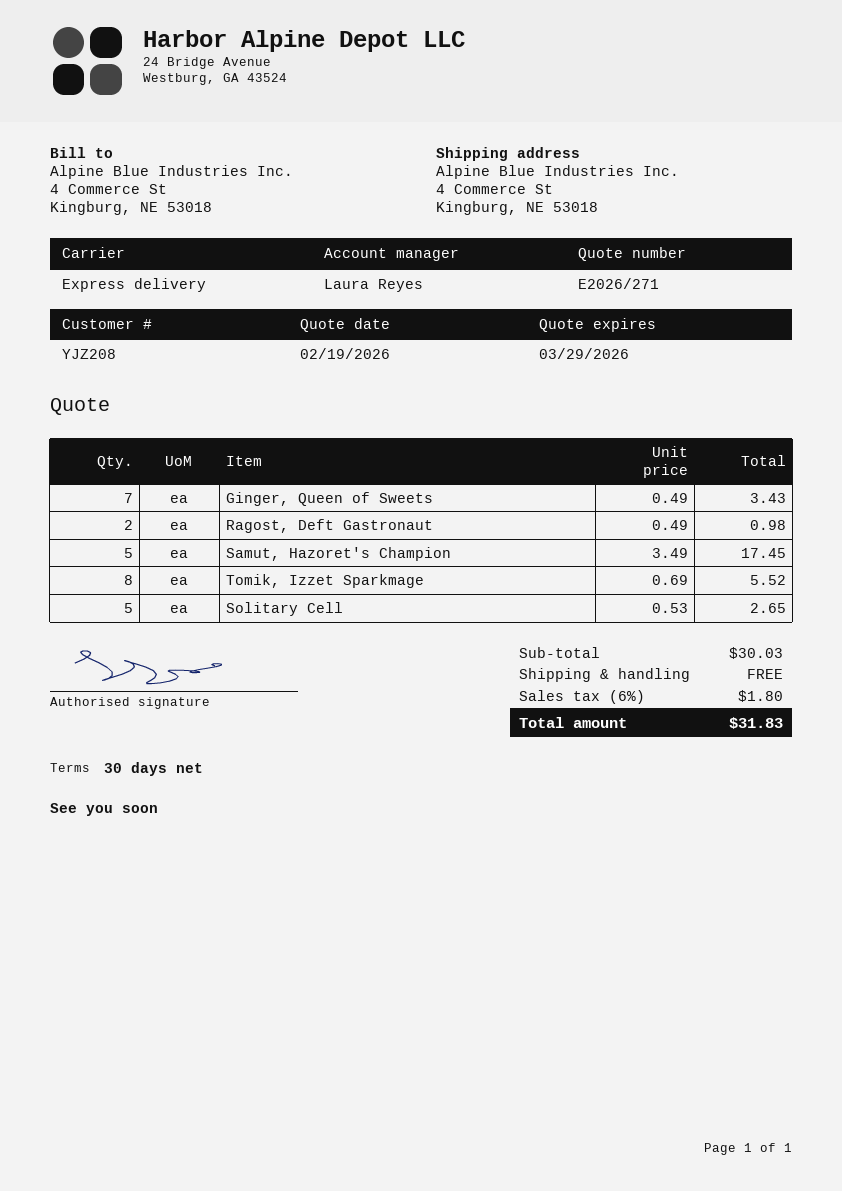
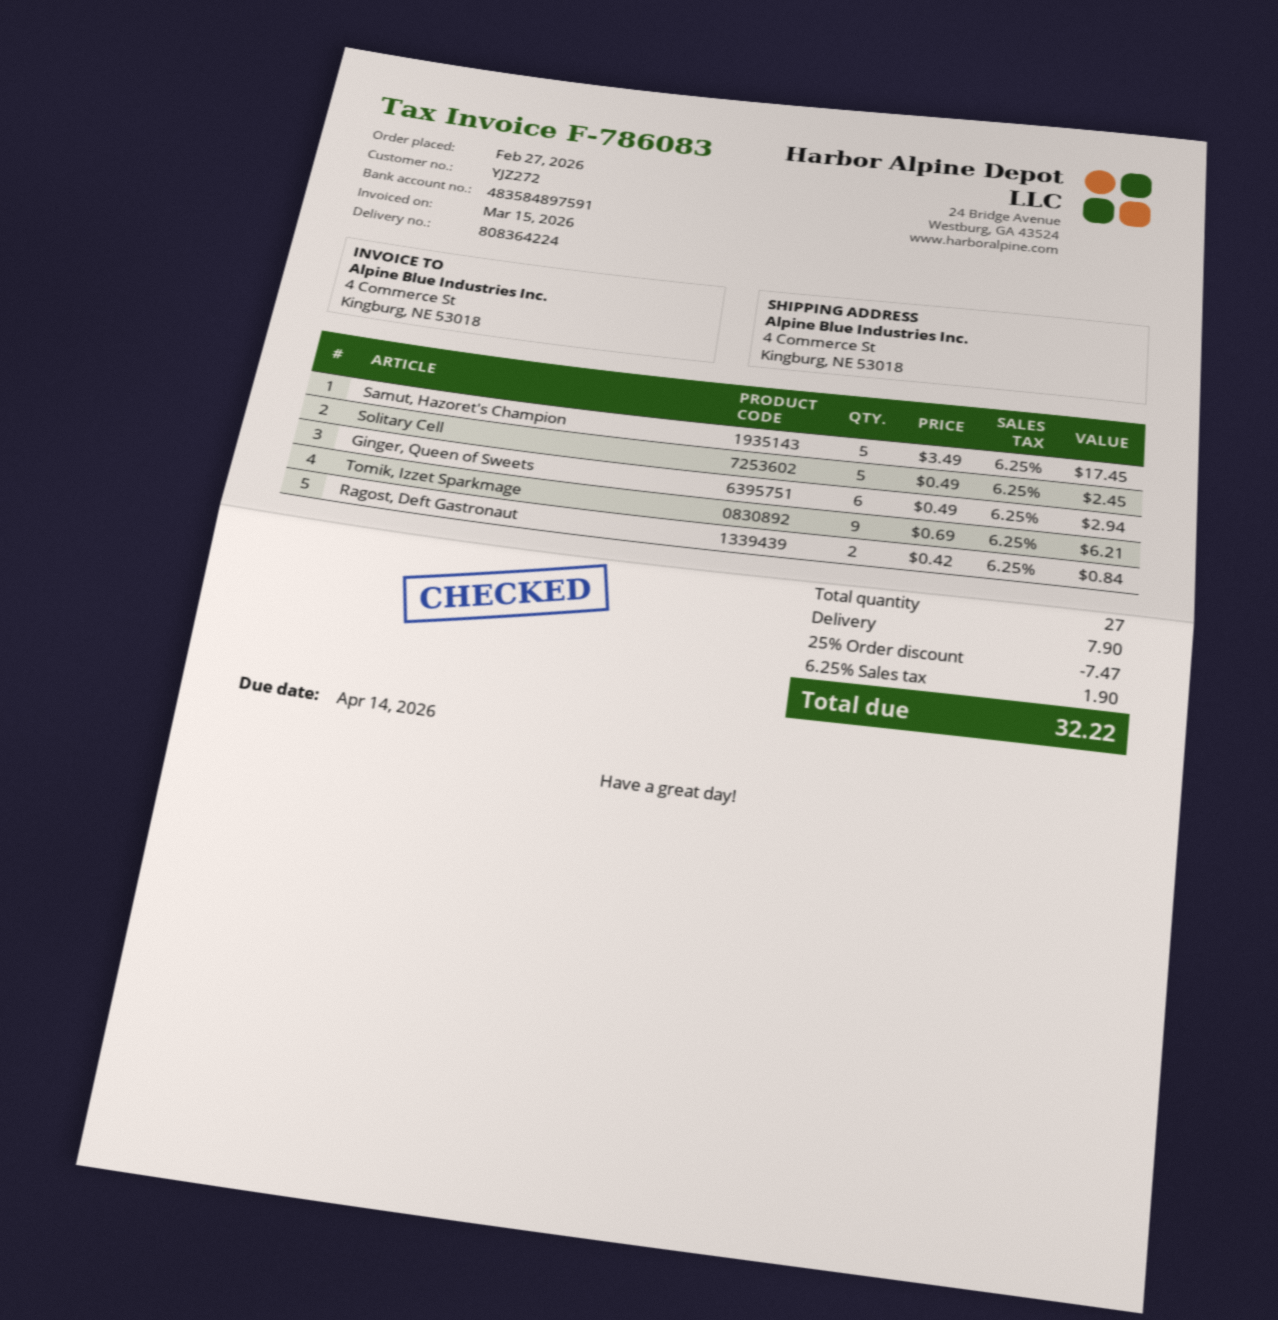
customer number: YJZ208 -> YJZ272
Ginger, Queen of Sweets: 7 x 0.49 = 3.43 -> 6 x 0.49 = 2.94
Ragost, Deft Gastronaut: 2 x 0.49 = 0.98 -> 2 x 0.42 = 0.84
Tomik, Izzet Sparkmage: 8 x 0.69 = 5.52 -> 9 x 0.69 = 6.21
Solitary Cell: 5 x 0.53 = 2.65 -> 5 x 0.49 = 2.45
discount: none -> 25% = 7.47
shipping: 0.00 -> 7.90
tax: 6% = 1.80 -> 6.25% = 1.90
total: 31.83 -> 32.22

